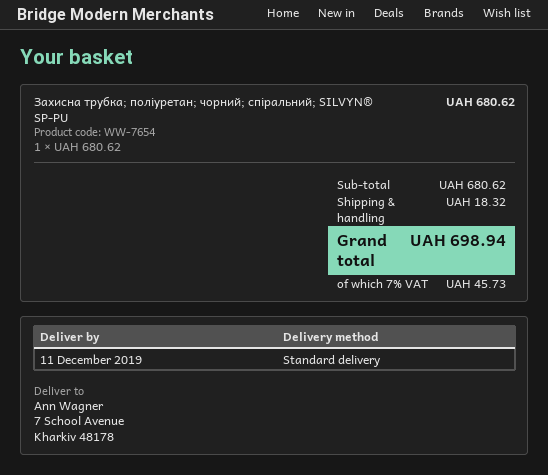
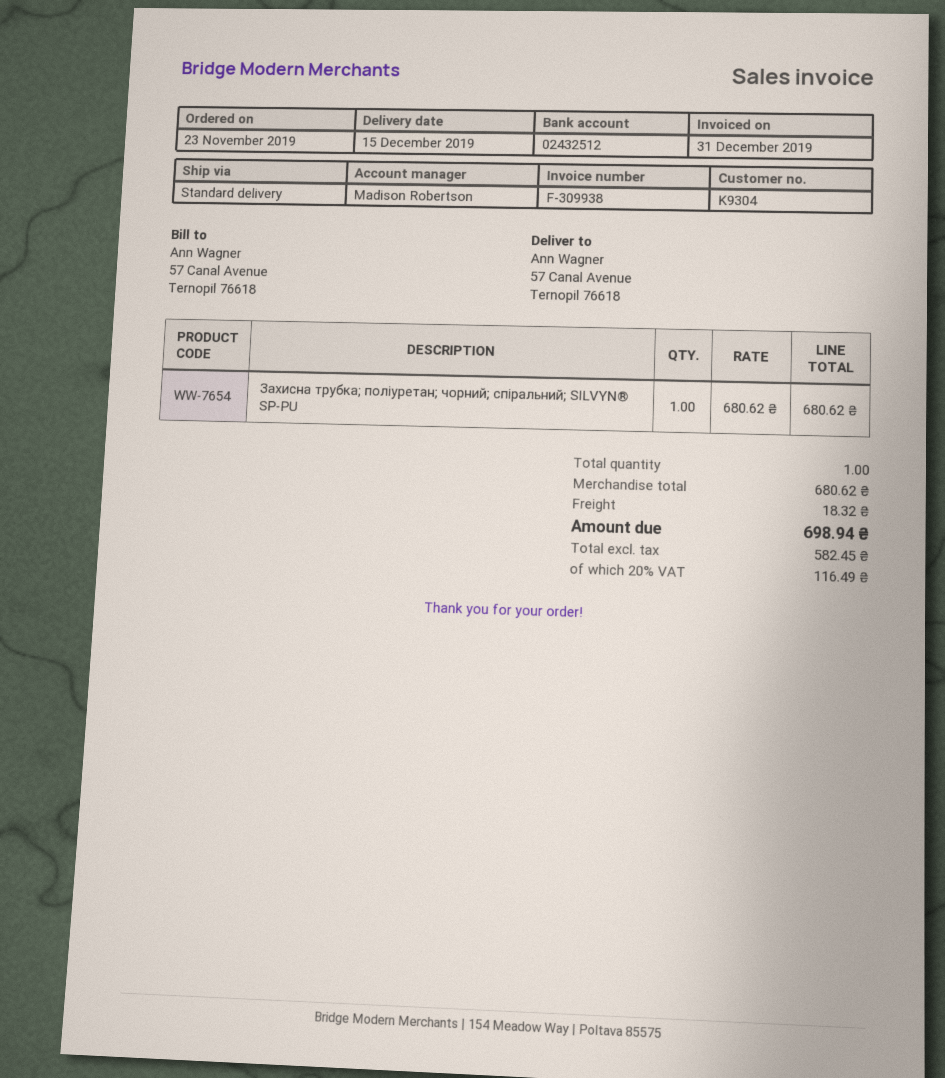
delivery date: 2019-12-11 -> 2019-12-15
ship to: 7 School Avenue, Kharkiv 48178 -> 57 Canal Avenue, Ternopil 76618
tax: 7% = 45.73 -> 20% = 116.49

